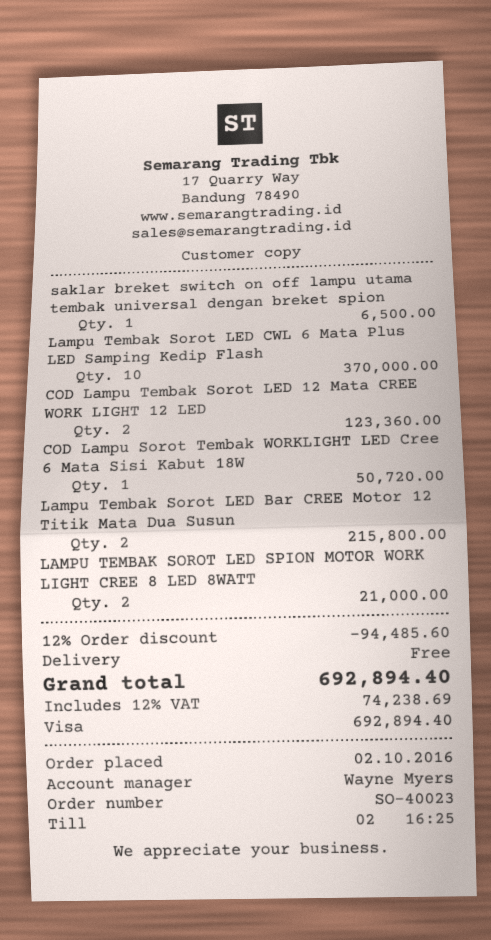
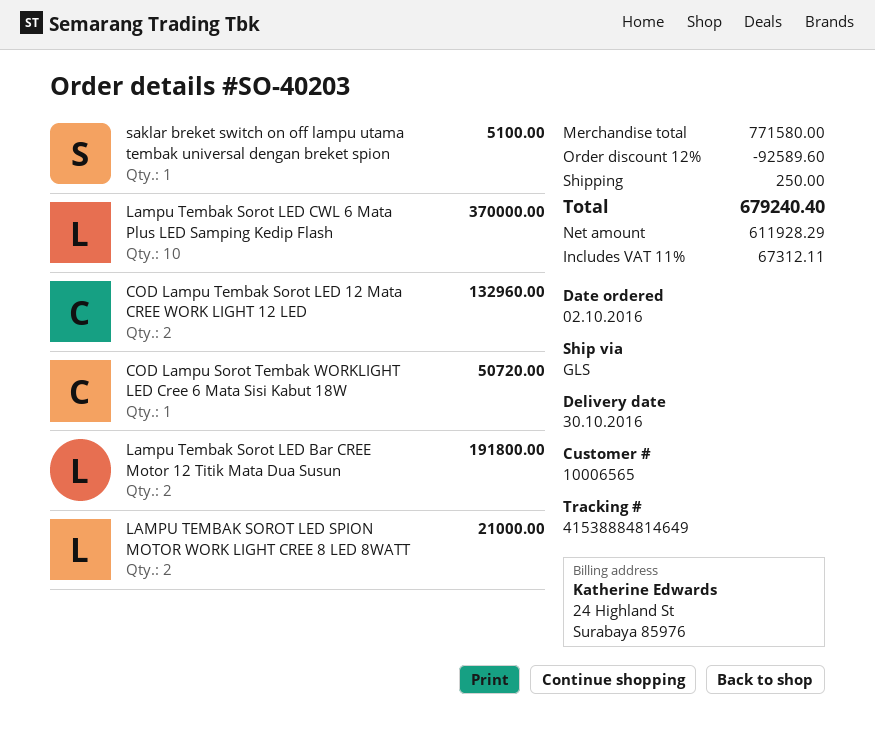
order number: SO-40023 -> SO-40203
saklar breket switch on off lampu utama tembak universal dengan breket spion: 1 for 6500.00 -> 1 for 5100.00
COD Lampu Tembak Sorot LED 12 Mata CREE WORK LIGHT 12 LED: 2 for 123360.00 -> 2 for 132960.00
Lampu Tembak Sorot LED Bar CREE Motor 12 Titik Mata Dua Susun: 2 for 215800.00 -> 2 for 191800.00
discount: 12% = 94485.60 -> 12% = 92589.60
shipping: 0.00 -> 250.00
tax: 12% = 74238.69 -> 11% = 67312.11
total: 692894.40 -> 679240.40

